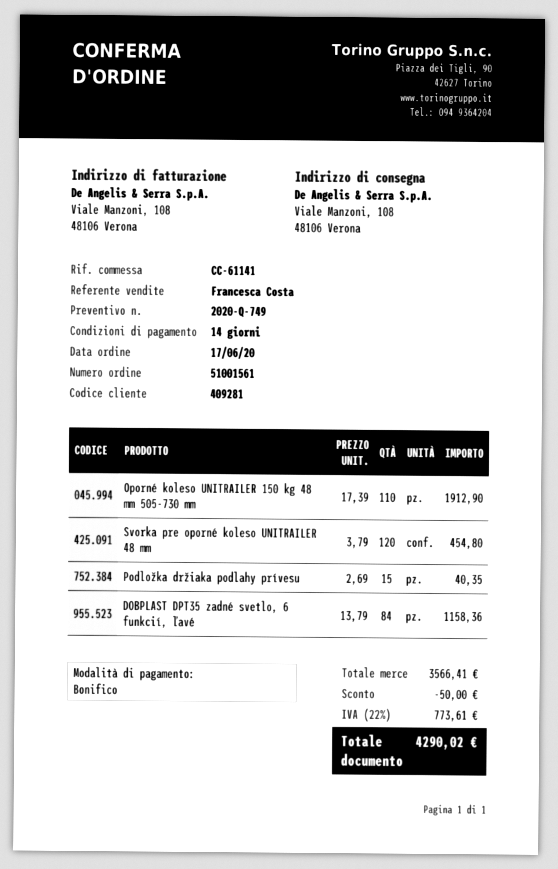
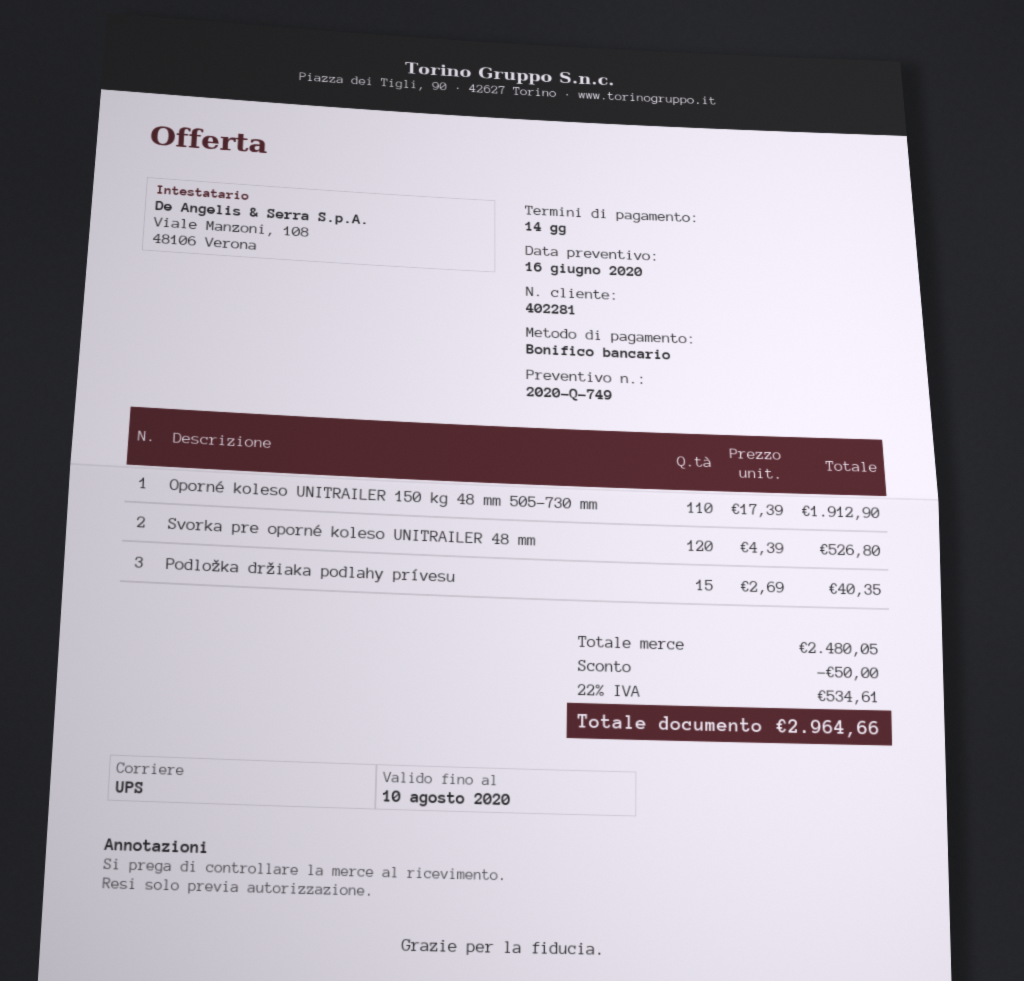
customer number: 409281 -> 402281
Svorka pre oporné koleso UNITRAILER 48 mm: 120 x 3.79 = 454.80 -> 120 x 4.39 = 526.80
DOBPLAST DPT35 zadné svetlo, 6 funkcií, ľavé: 84 x 13.79 = 1158.36 -> none
subtotal: 3566.41 -> 2480.05
tax: 22% = 773.61 -> 22% = 534.61
total: 4290.02 -> 2964.66

